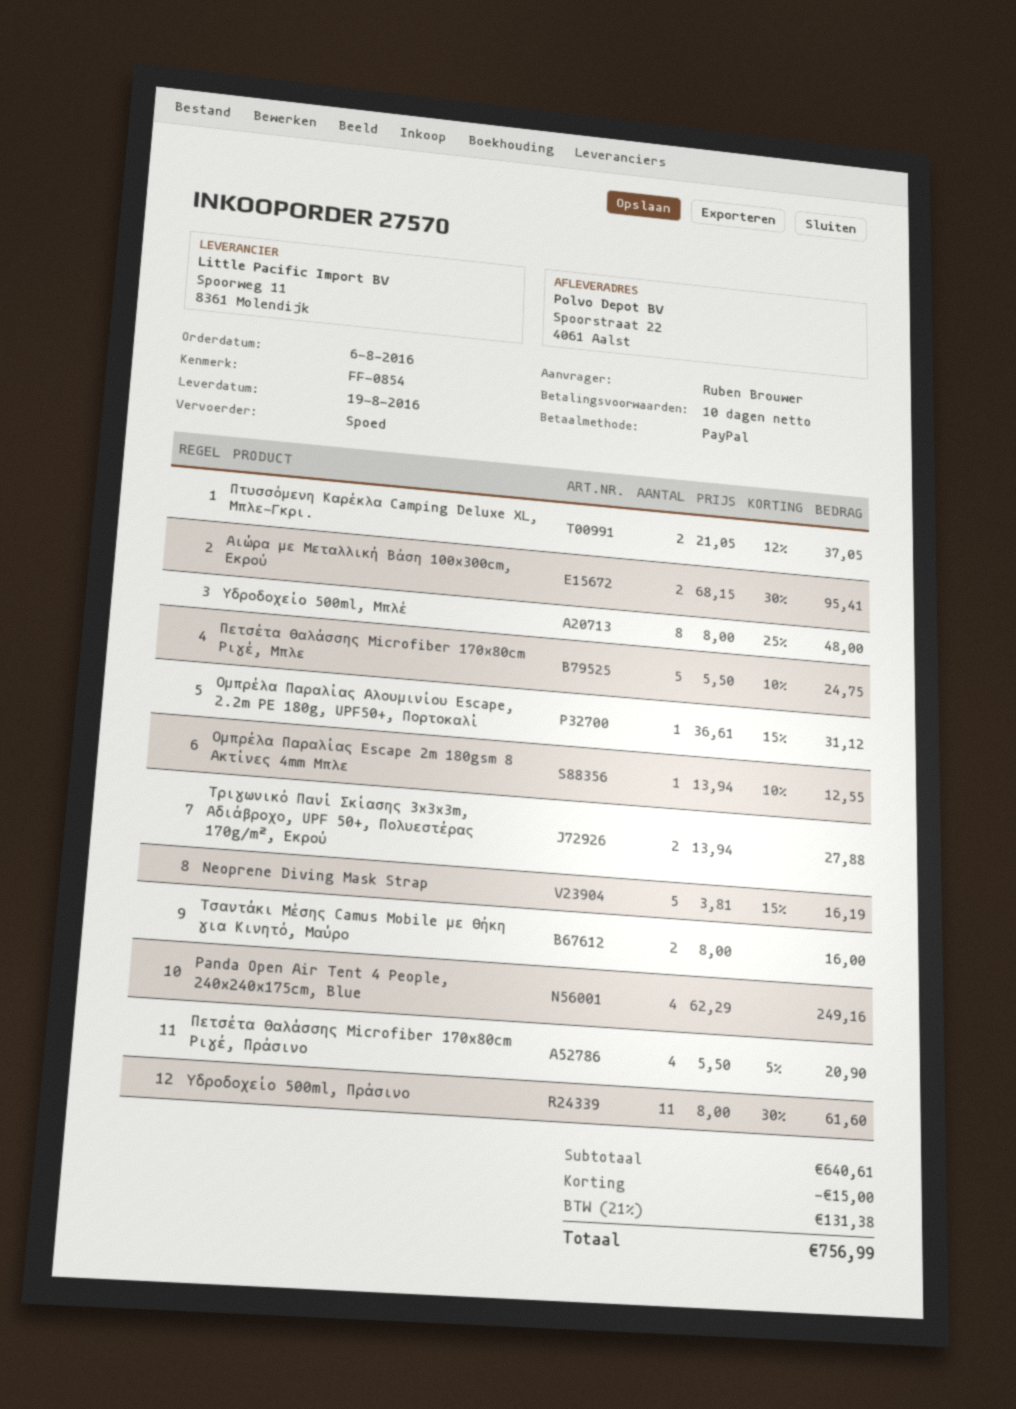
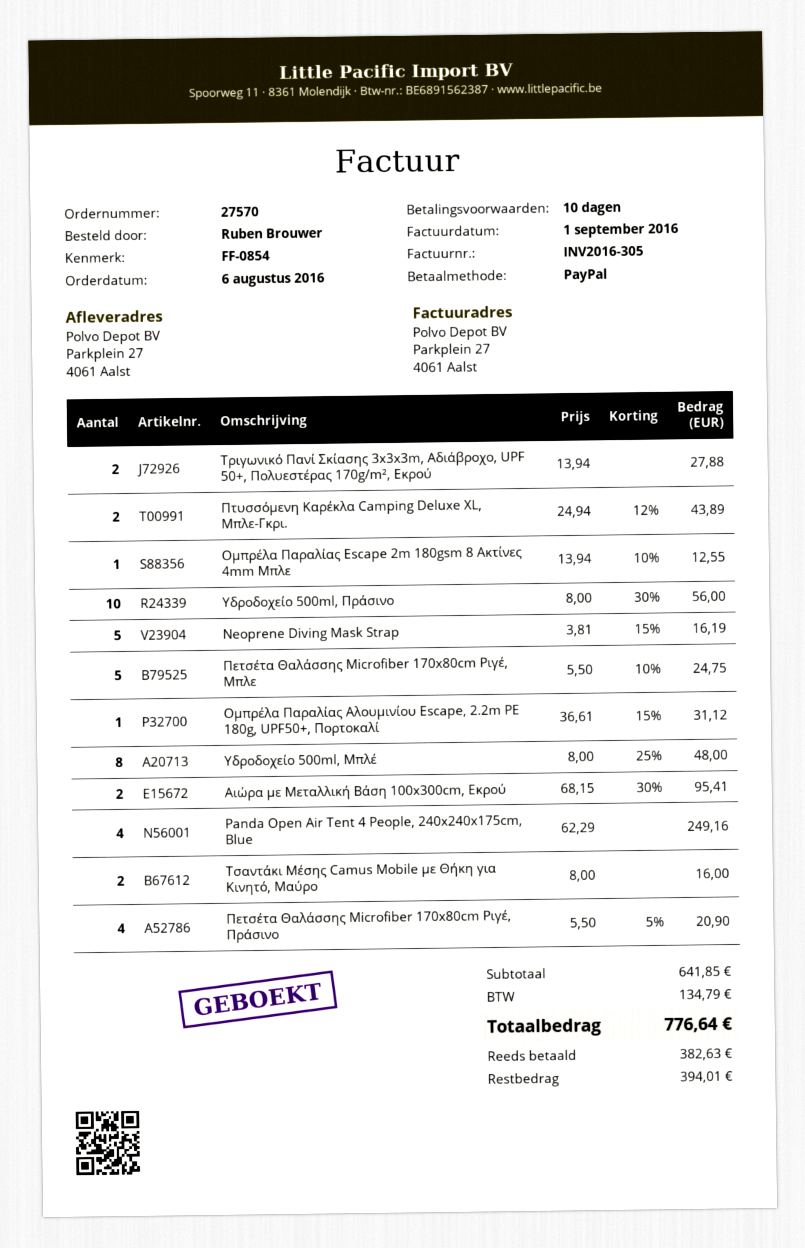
ship to: Spoorstraat 22, 4061 Aalst -> Parkplein 27, 4061 Aalst
Πτυσσόμενη Καρέκλα Camping Deluxe XL, Μπλε-Γκρι.: 2 x 21.05 - 12% = 37.05 -> 2 x 24.94 - 12% = 43.89
Υδροδοχείο 500ml, Πράσινο: 11 x 8.00 - 30% = 61.60 -> 10 x 8.00 - 30% = 56.00
subtotal: 640.61 -> 641.85
discount: 15.00 -> none
tax: 131.38 -> 134.79
total: 756.99 -> 776.64

